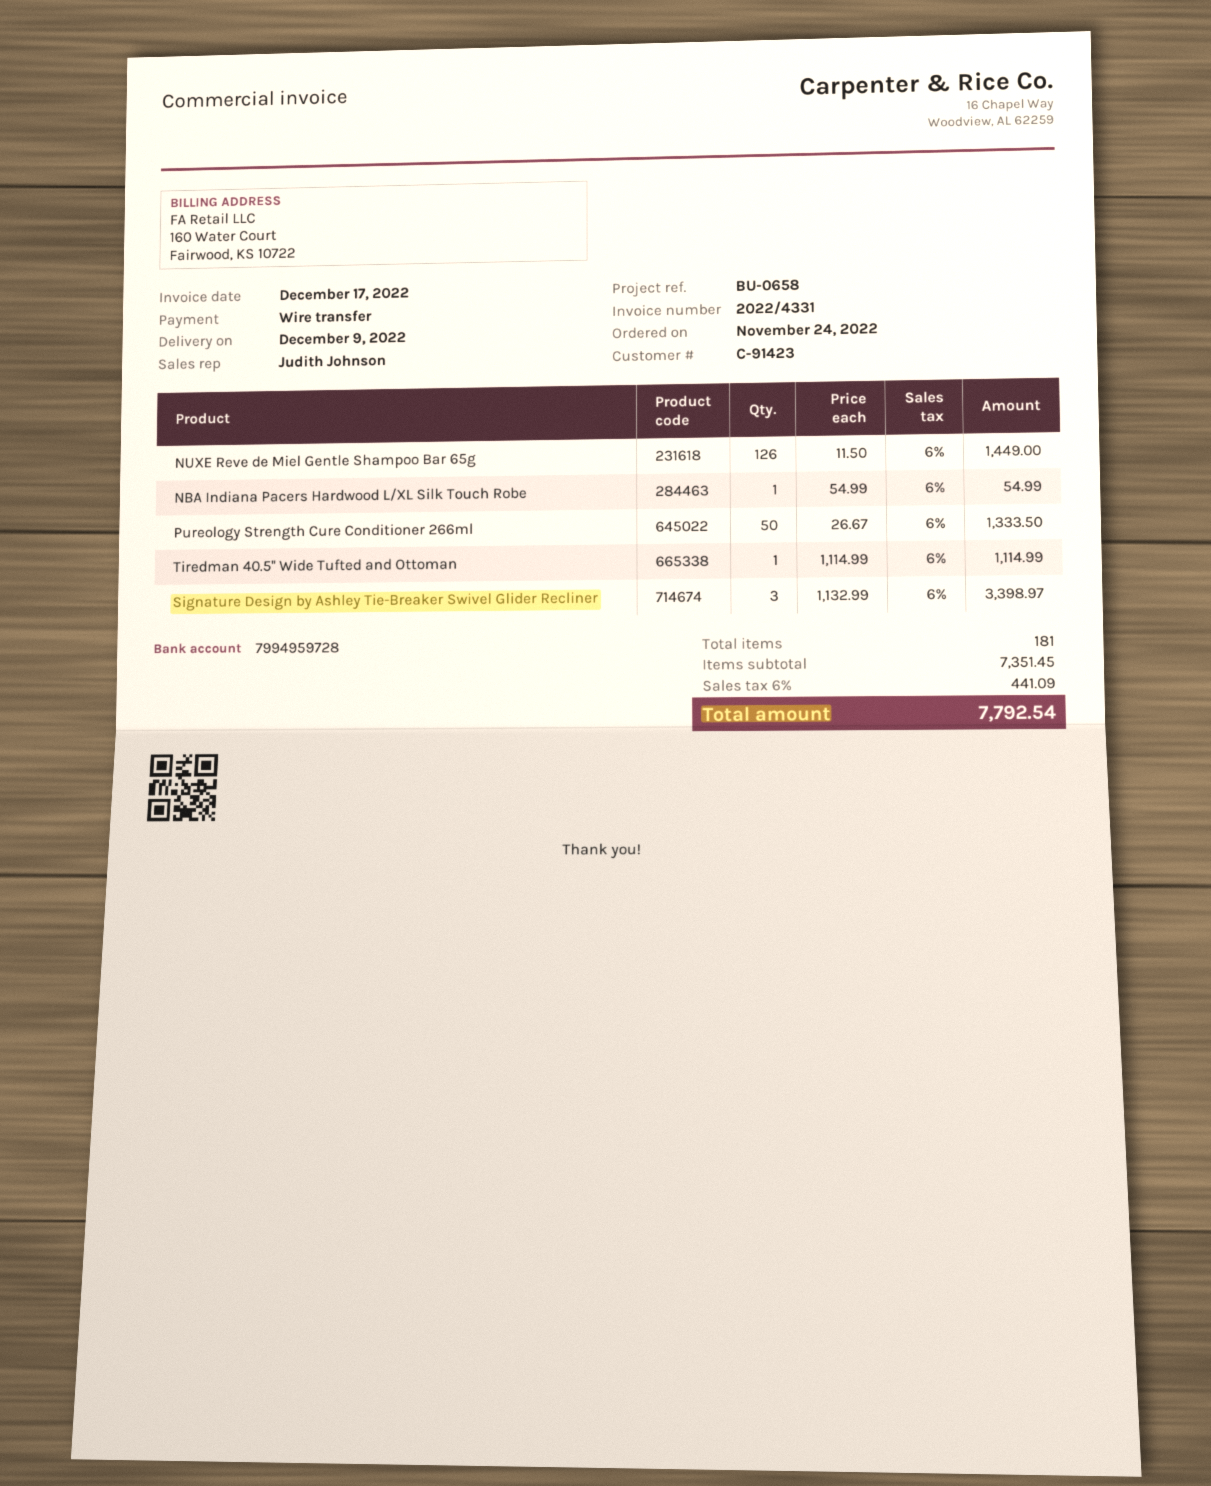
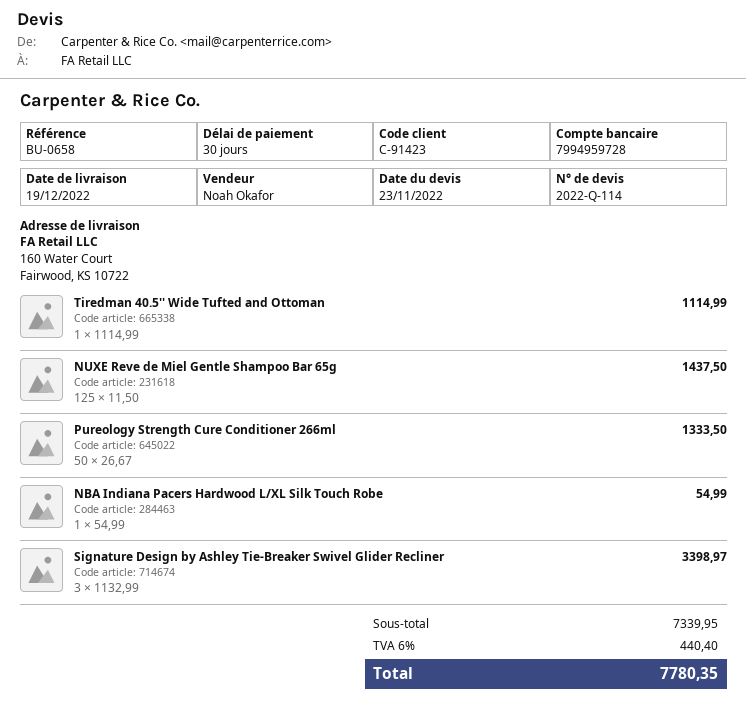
delivery date: 2022-12-09 -> 2022-12-19
sales rep: Judith Johnson -> Noah Okafor
NUXE Reve de Miel Gentle Shampoo Bar 65g: 126 x 11.50 = 1449.00 -> 125 x 11.50 = 1437.50
subtotal: 7351.45 -> 7339.95
tax: 6% = 441.09 -> 6% = 440.40
total: 7792.54 -> 7780.35

